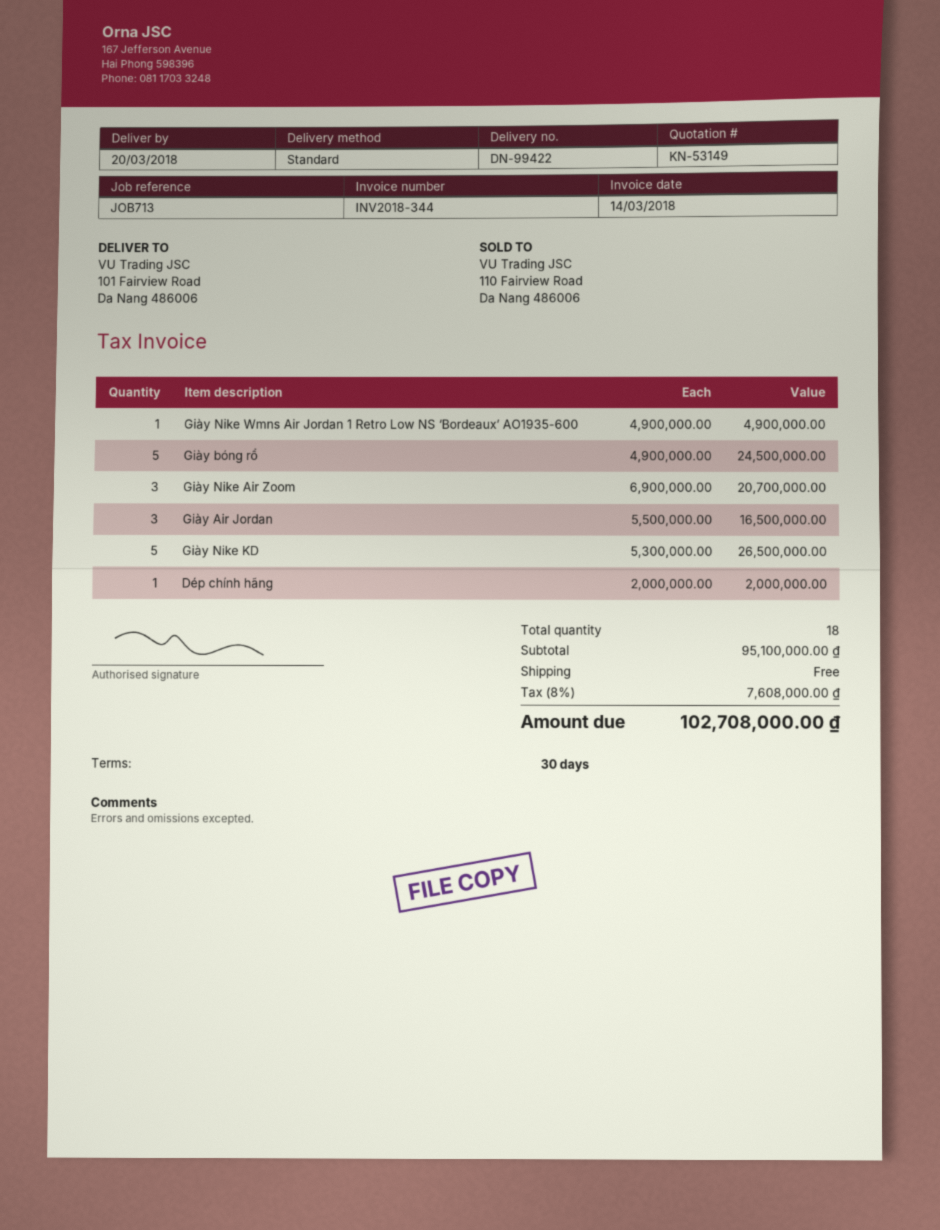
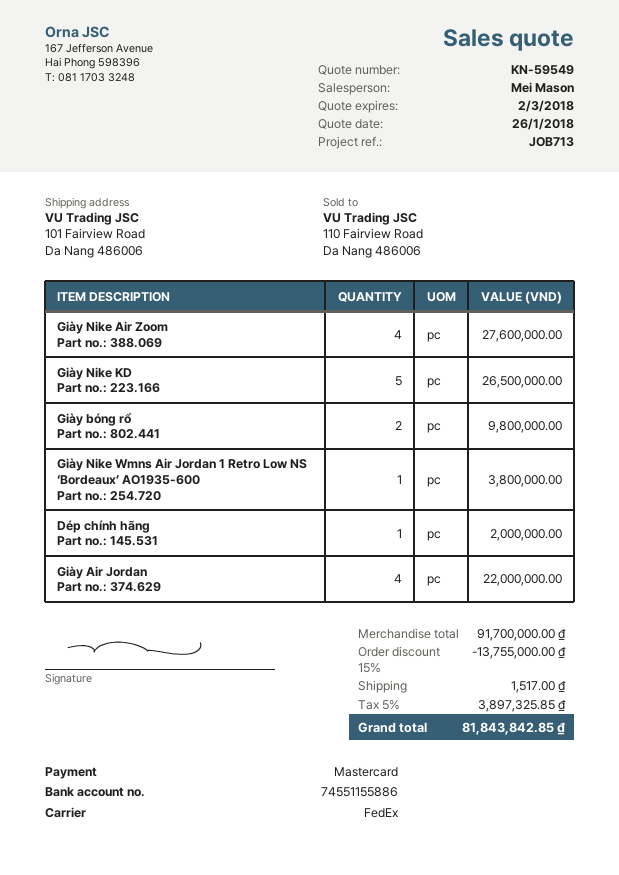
quote number: KN-53149 -> KN-59549
shipping method: standard -> FedEx
Giày Nike Wmns Air Jordan 1 Retro Low NS ‘Bordeaux’ AO1935-600: 1 for 4900000.00 -> 1 for 3800000.00
Giày bóng rổ: 5 for 24500000.00 -> 2 for 9800000.00
Giày Nike Air Zoom: 3 for 20700000.00 -> 4 for 27600000.00
Giày Air Jordan: 3 for 16500000.00 -> 4 for 22000000.00
subtotal: 95100000.00 -> 91700000.00
discount: none -> 15% = 13755000.00
shipping: 0.00 -> 1517.00
tax: 8% = 7608000.00 -> 5% = 3897325.85
total: 102708000.00 -> 81843842.85

